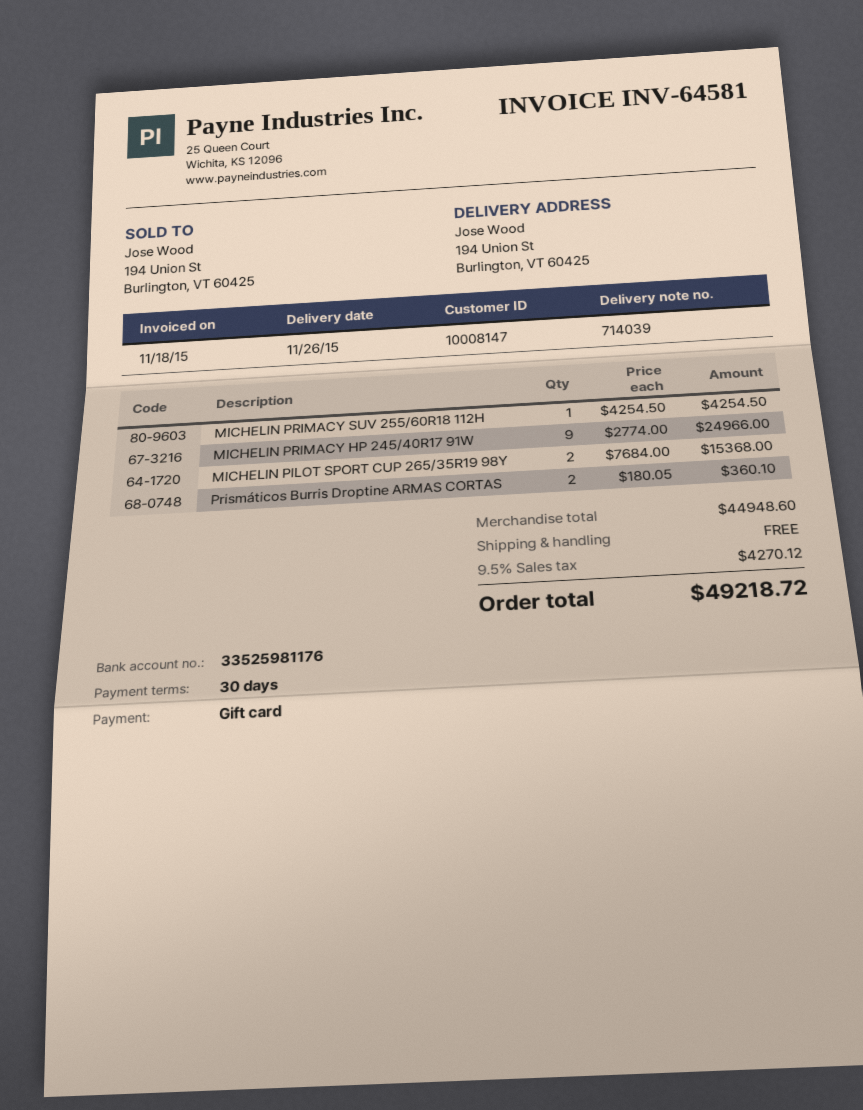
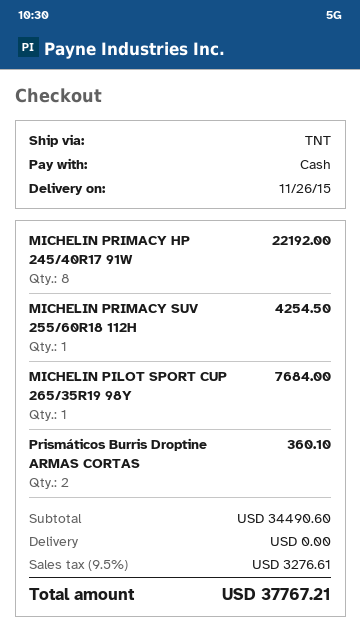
payment method: gift card -> cash
MICHELIN PRIMACY HP 245/40R17 91W: 9 for 24966.00 -> 8 for 22192.00
MICHELIN PILOT SPORT CUP 265/35R19 98Y: 2 for 15368.00 -> 1 for 7684.00
subtotal: 44948.60 -> 34490.60
tax: 9.5% = 4270.12 -> 9.5% = 3276.61
total: 49218.72 -> 37767.21

